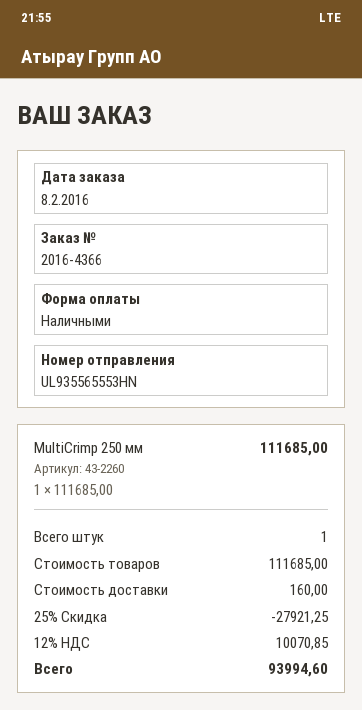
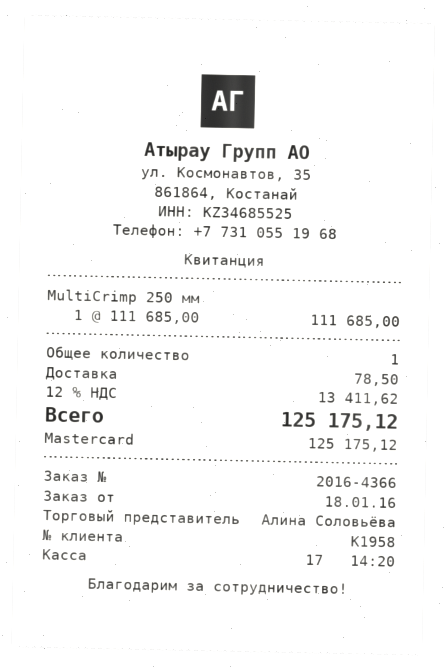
order date: 2016-02-08 -> 2016-01-18
payment method: cash -> Mastercard
discount: 25% = 27921.25 -> none
shipping: 160.00 -> 78.50
tax: 12% = 10070.85 -> 12% = 13411.62
total: 93994.60 -> 125175.12

